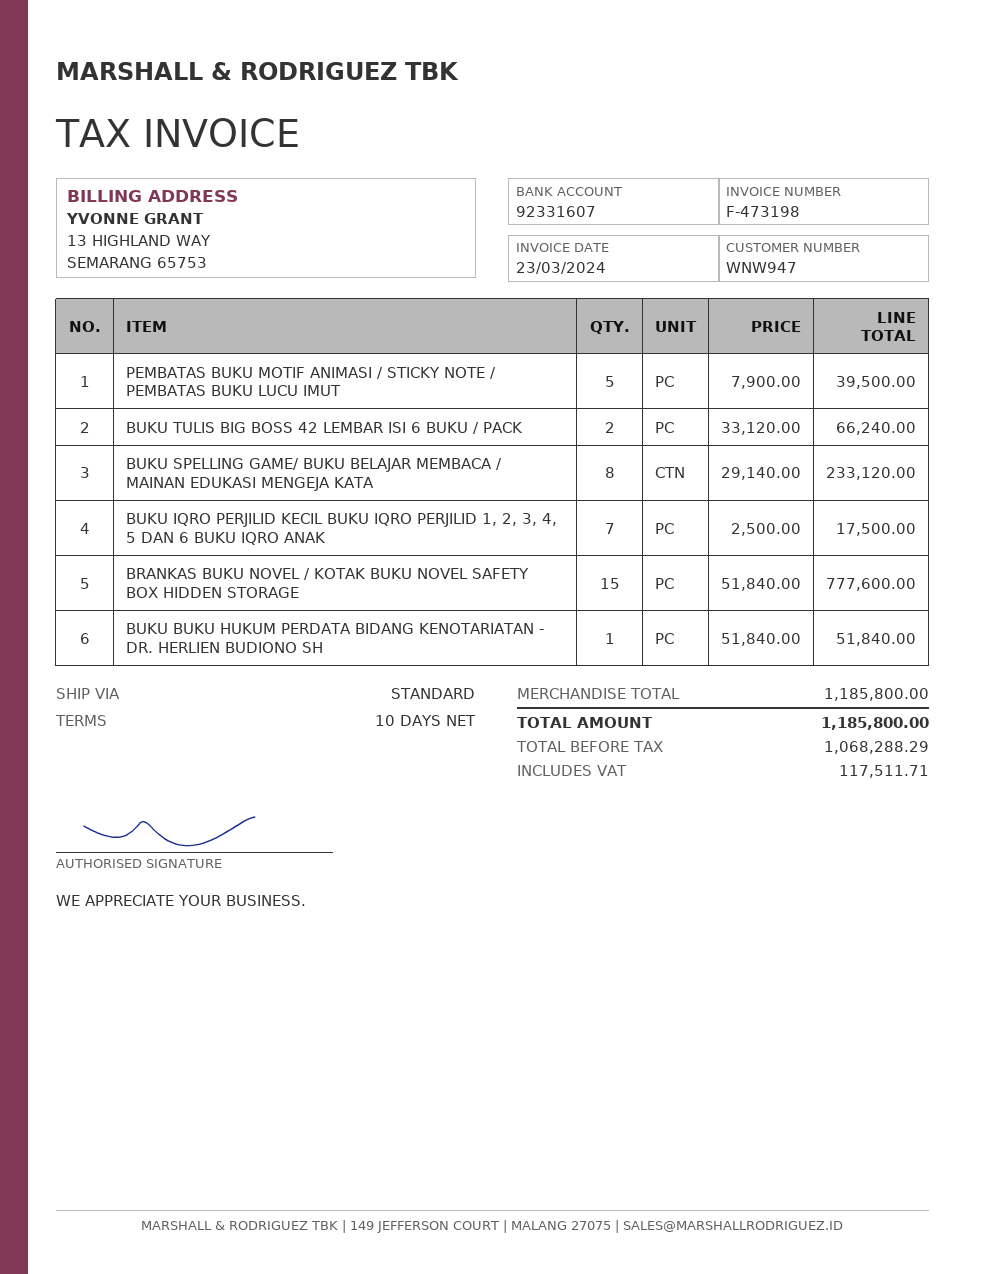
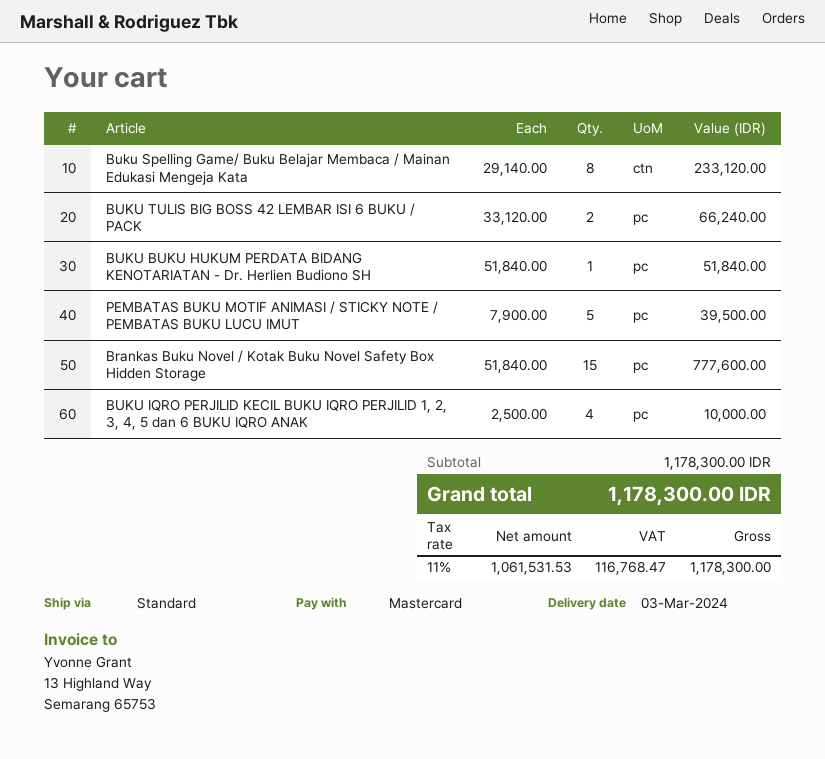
BUKU IQRO PERJILID KECIL BUKU IQRO PERJILID 1, 2, 3, 4, 5 DAN 6 BUKU IQRO ANAK: 7 x 2500.00 = 17500.00 -> 4 x 2500.00 = 10000.00
subtotal: 1185800.00 -> 1178300.00
net: 1068288.29 -> 1061531.53
tax: 117511.71 -> 116768.47
total: 1185800.00 -> 1178300.00

